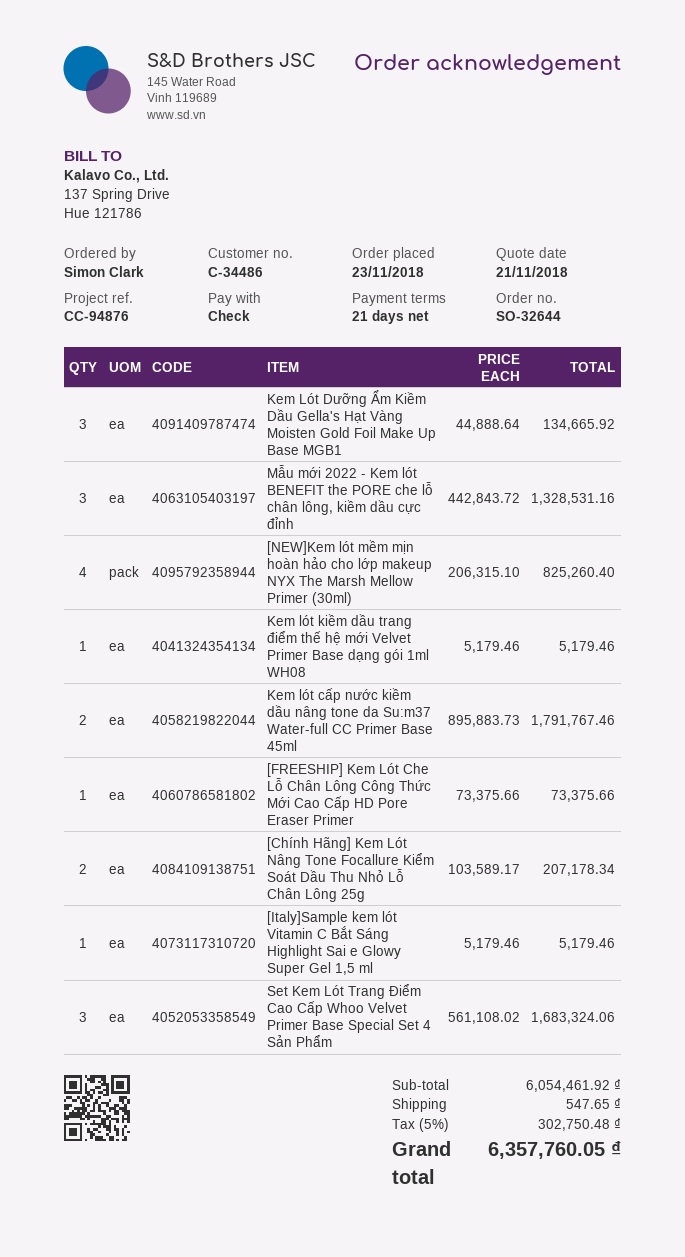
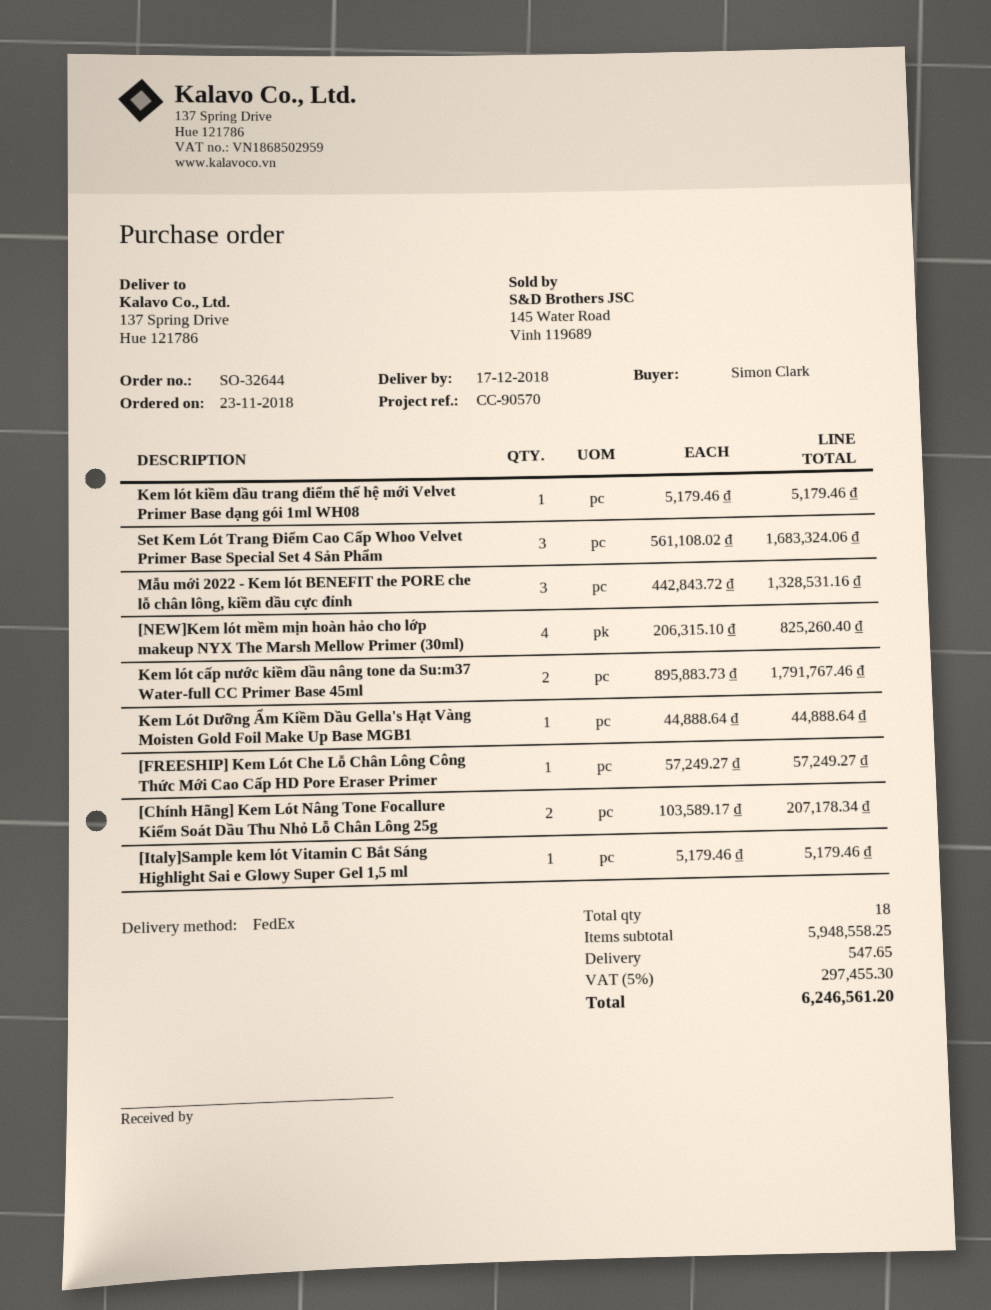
reference: CC-94876 -> CC-90570
Kem Lót Dưỡng Ẩm Kiềm Dầu Gella's Hạt Vàng Moisten Gold Foil Make Up Base MGB1: 3 x 44888.64 = 134665.92 -> 1 x 44888.64 = 44888.64
[FREESHIP] Kem Lót Che Lỗ Chân Lông Công Thức Mới Cao Cấp HD Pore Eraser Primer: 1 x 73375.66 = 73375.66 -> 1 x 57249.27 = 57249.27
subtotal: 6054461.92 -> 5948558.25
tax: 5% = 302750.48 -> 5% = 297455.30
total: 6357760.05 -> 6246561.20

